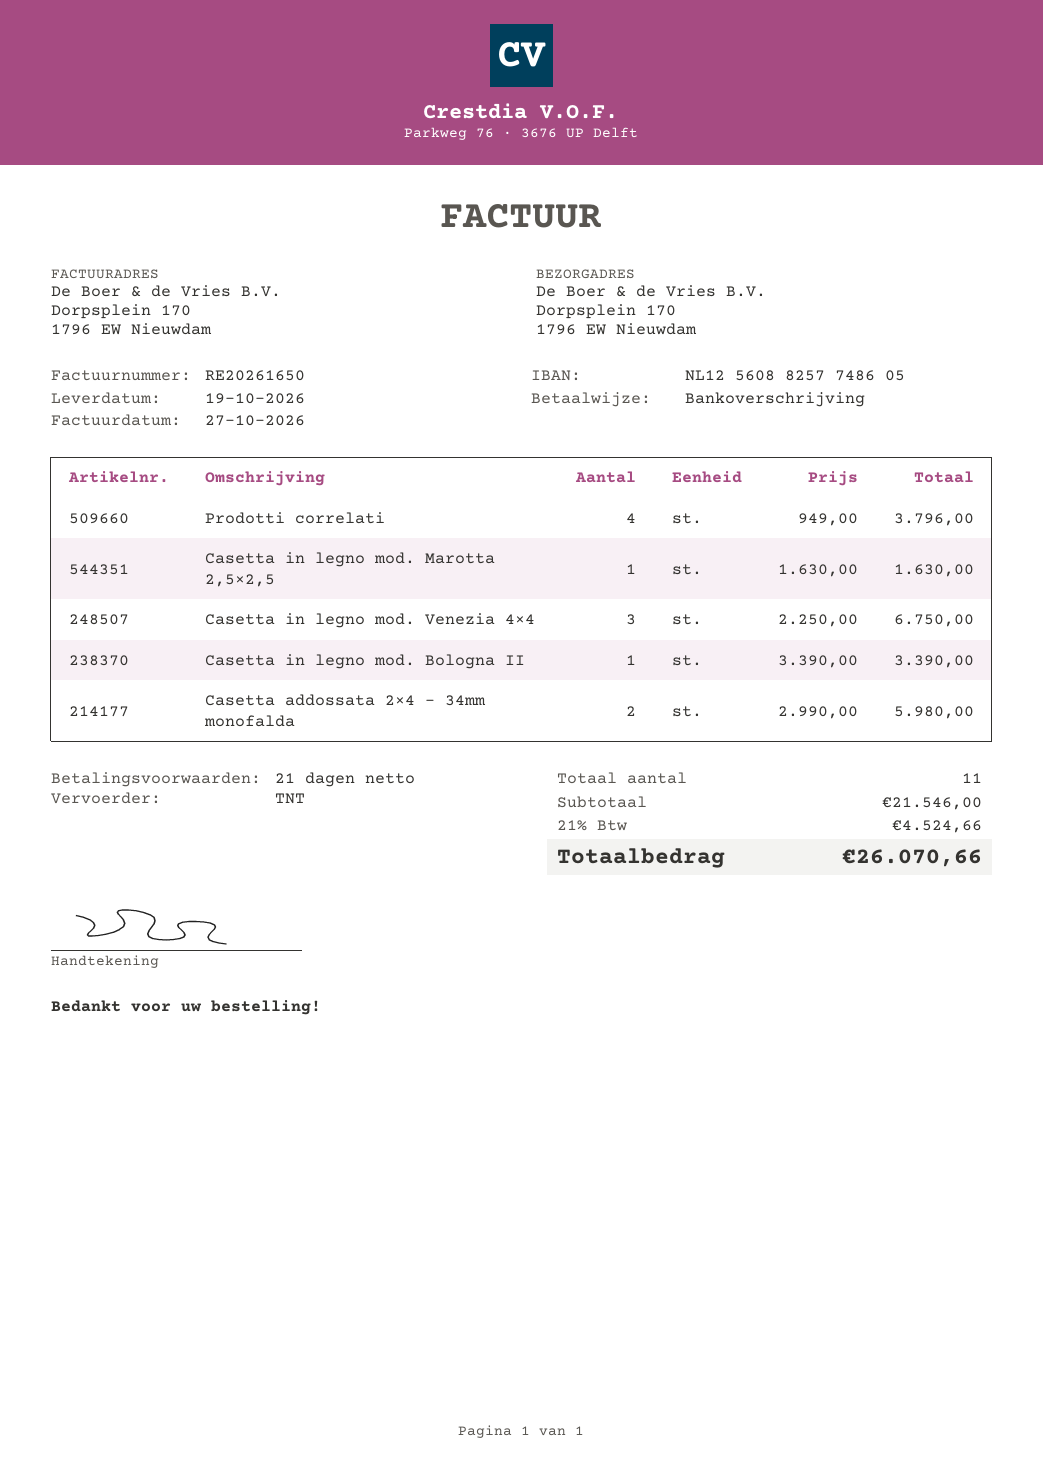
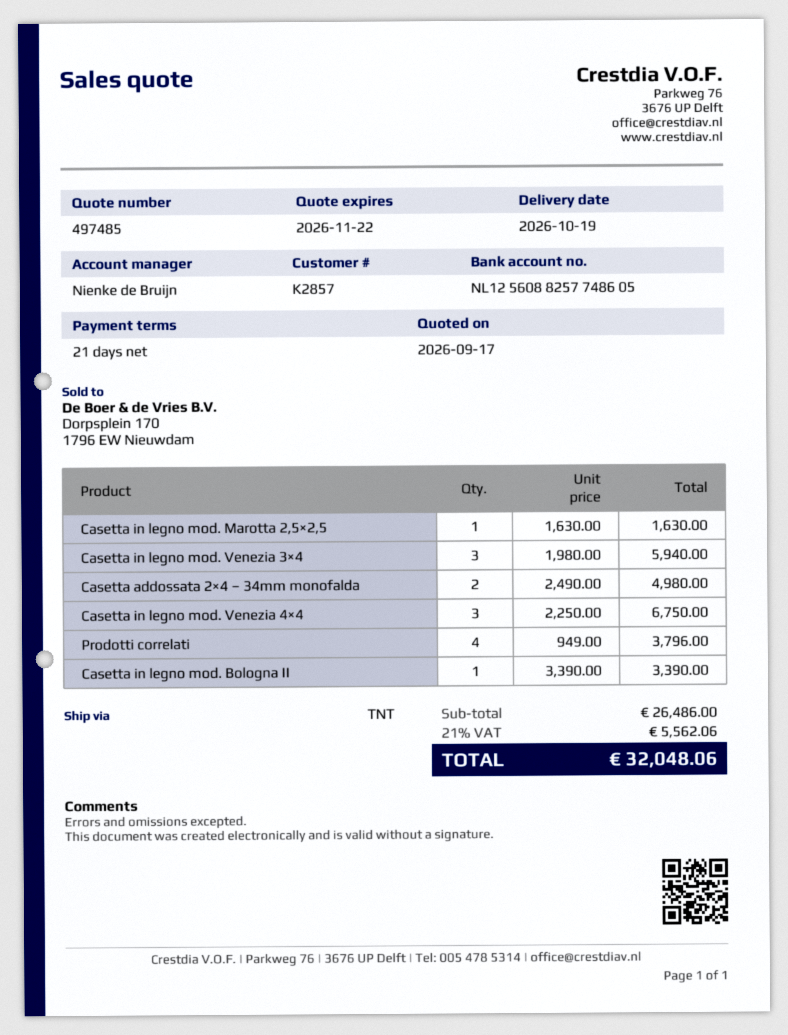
Casetta addossata 2×4 – 34mm monofalda: 2 x 2990.00 = 5980.00 -> 2 x 2490.00 = 4980.00
Casetta in legno mod. Venezia 3×4: none -> 3 x 1980.00 = 5940.00
subtotal: 21546.00 -> 26486.00
tax: 21% = 4524.66 -> 21% = 5562.06
total: 26070.66 -> 32048.06

